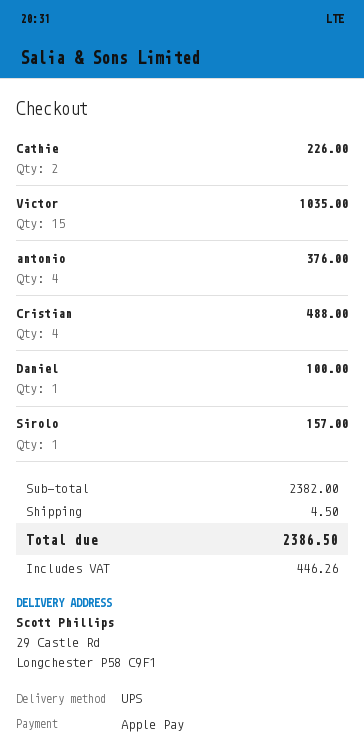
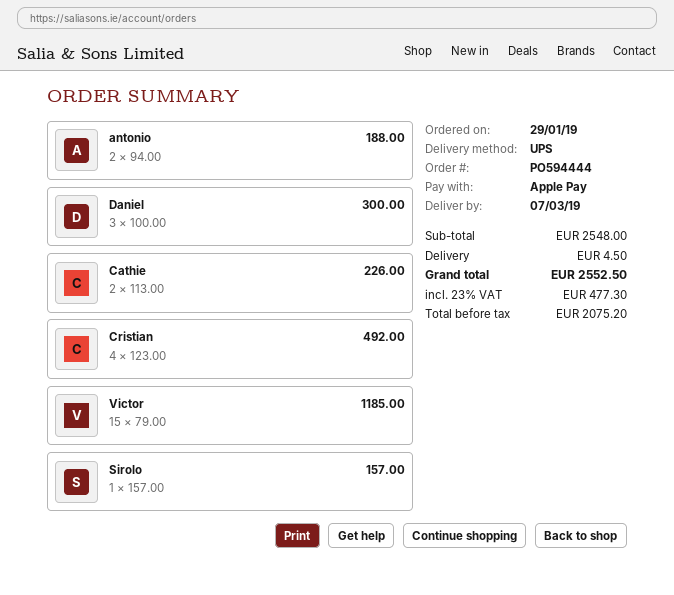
Victor: 15 for 1035.00 -> 15 for 1185.00
antonio: 4 for 376.00 -> 2 for 188.00
Cristian: 4 for 488.00 -> 4 for 492.00
Daniel: 1 for 100.00 -> 3 for 300.00
subtotal: 2382.00 -> 2548.00
tax: 446.26 -> 477.30
total: 2386.50 -> 2552.50

